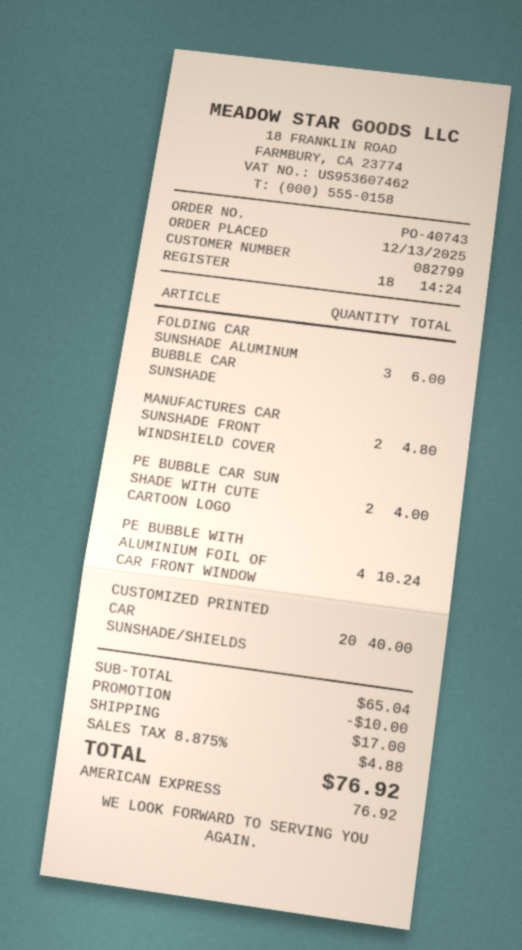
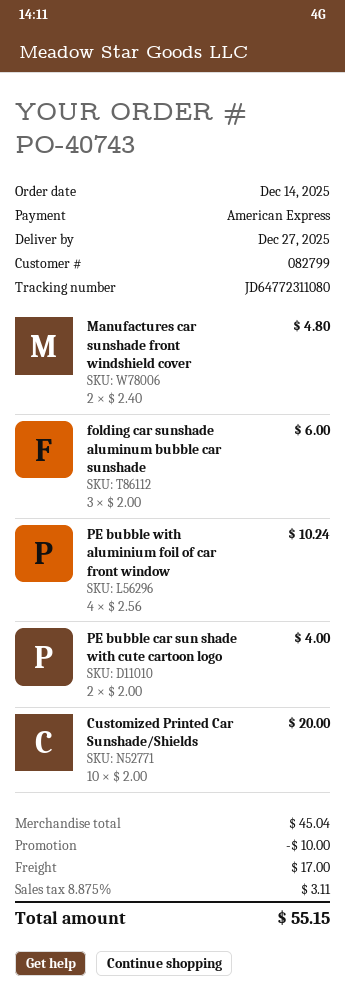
order date: 2025-12-13 -> 2025-12-14
CUSTOMIZED PRINTED CAR SUNSHADE/SHIELDS: 20 for 40.00 -> 10 for 20.00
subtotal: 65.04 -> 45.04
tax: 8.875% = 4.88 -> 8.875% = 3.11
total: 76.92 -> 55.15

